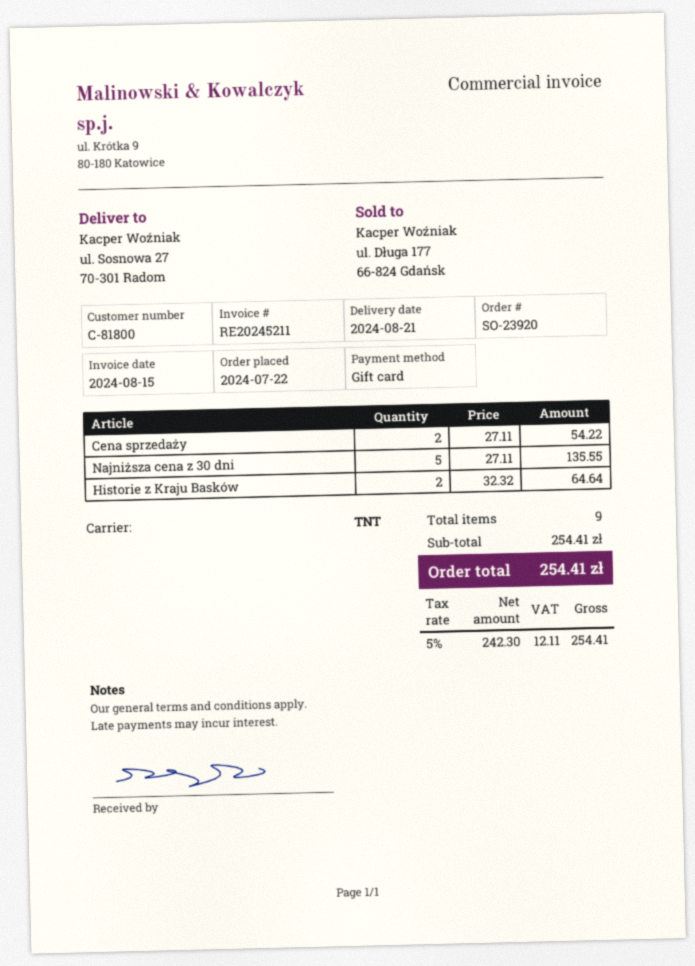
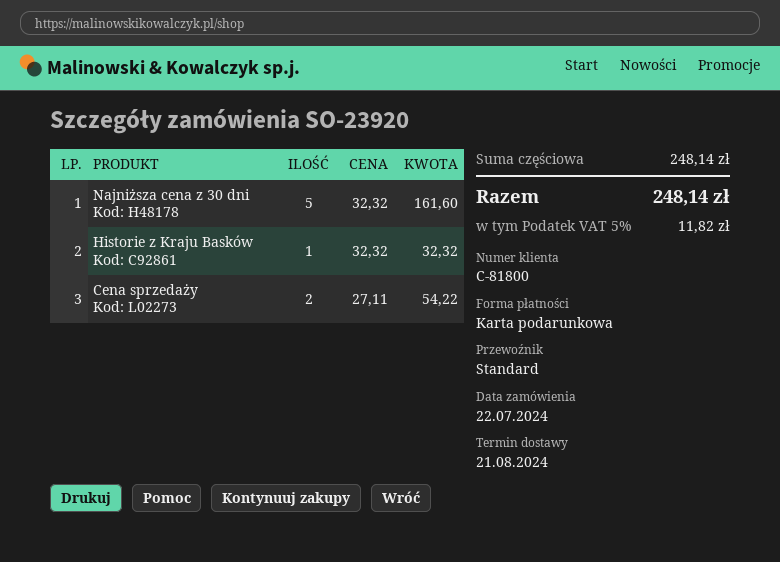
shipping method: TNT -> standard
Najniższa cena z 30 dni: 5 x 27.11 = 135.55 -> 5 x 32.32 = 161.60
Historie z Kraju Basków: 2 x 32.32 = 64.64 -> 1 x 32.32 = 32.32
subtotal: 254.41 -> 248.14
tax: 5% = 12.11 -> 5% = 11.82
total: 254.41 -> 248.14

